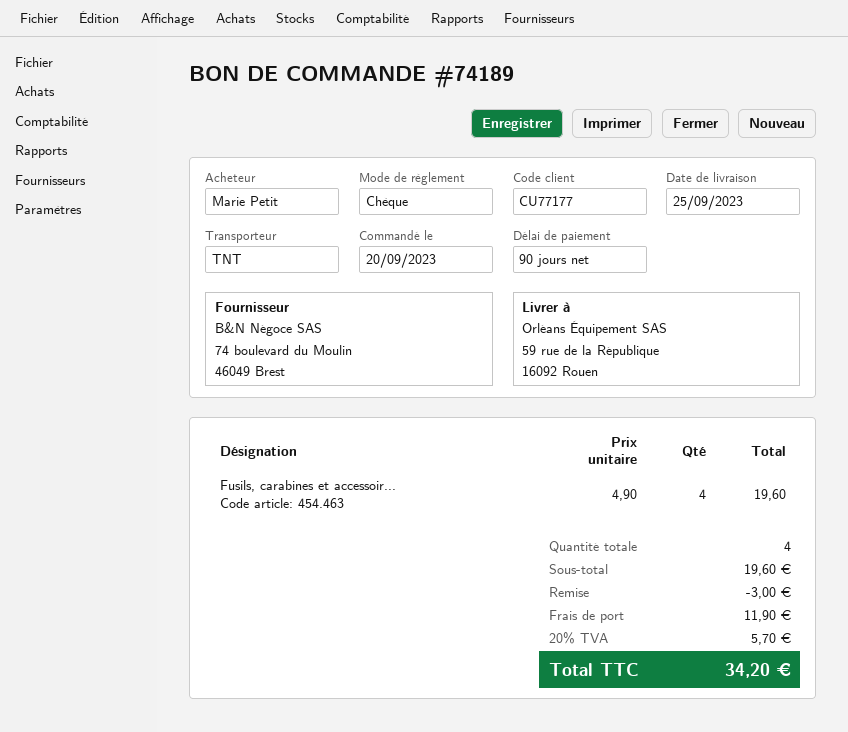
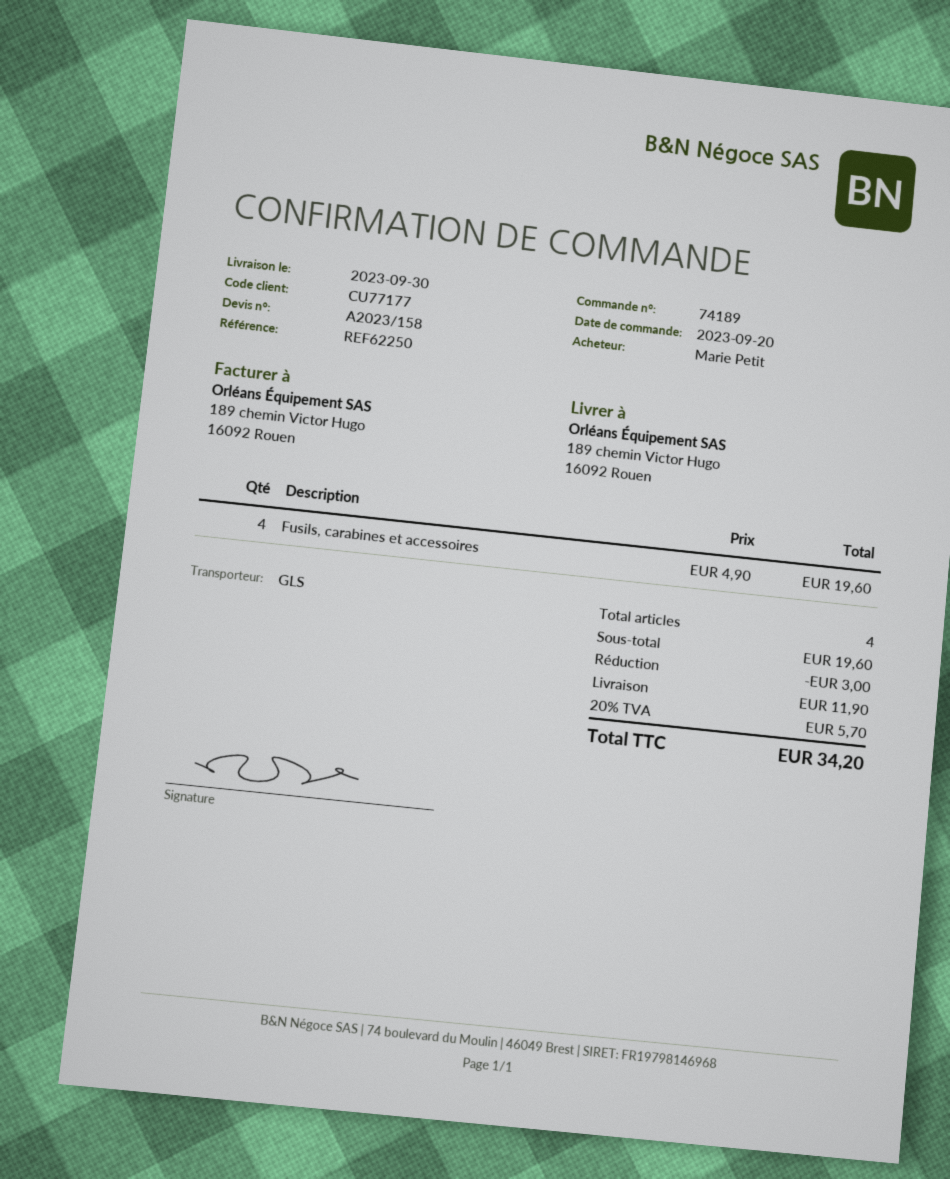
delivery date: 2023-09-25 -> 2023-09-30
shipping method: TNT -> GLS
ship to: 59 rue de la République, 16092 Rouen -> 189 chemin Victor Hugo, 16092 Rouen

